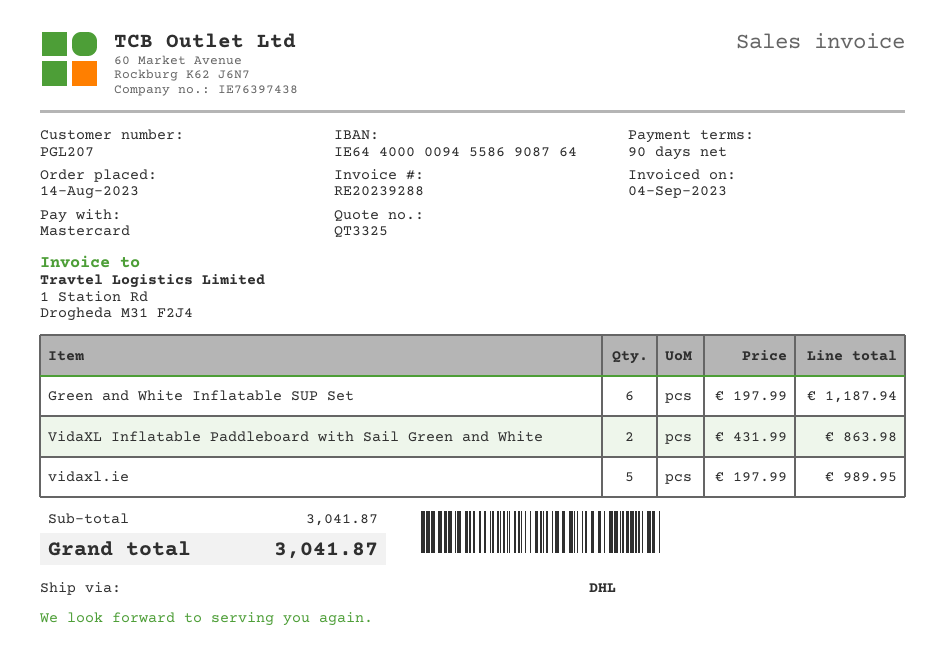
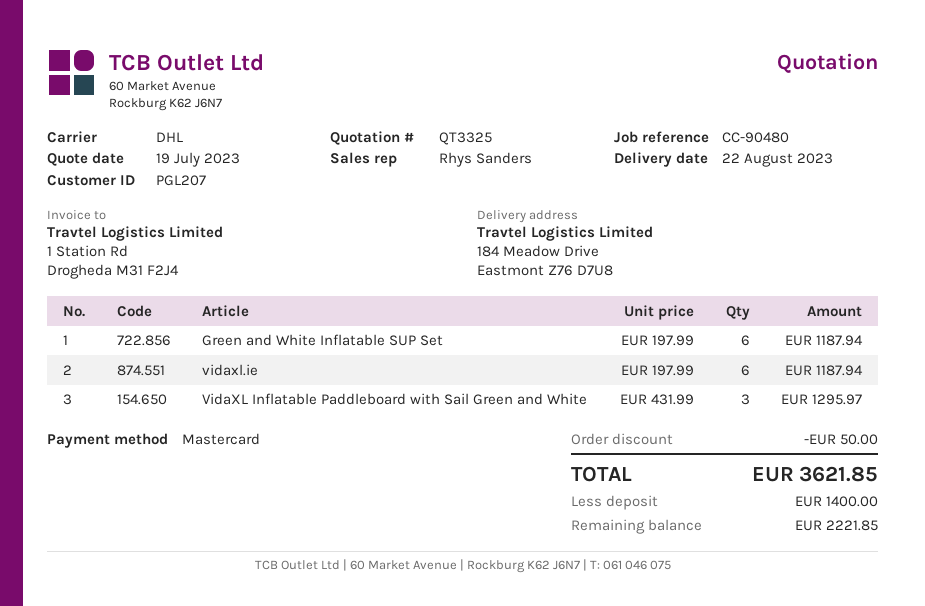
VidaXL Inflatable Paddleboard with Sail Green and White: 2 x 431.99 = 863.98 -> 3 x 431.99 = 1295.97
vidaxl.ie: 5 x 197.99 = 989.95 -> 6 x 197.99 = 1187.94
discount: none -> 50.00
total: 3041.87 -> 3621.85

